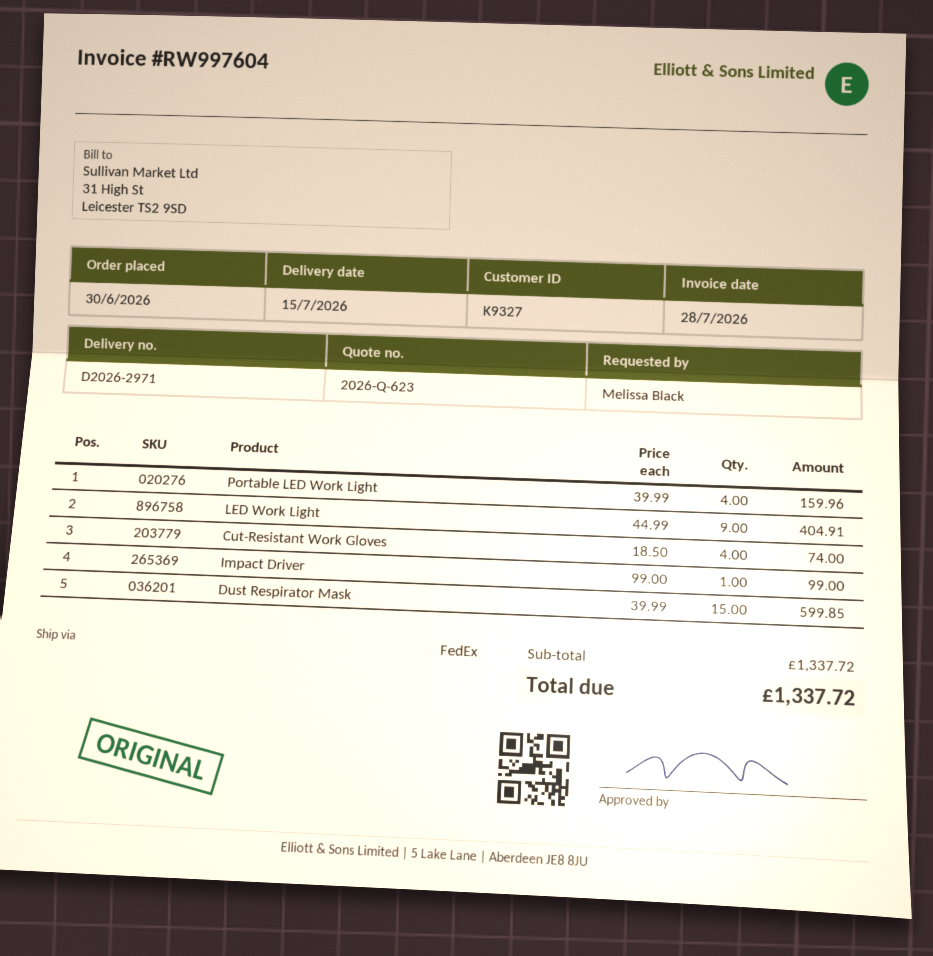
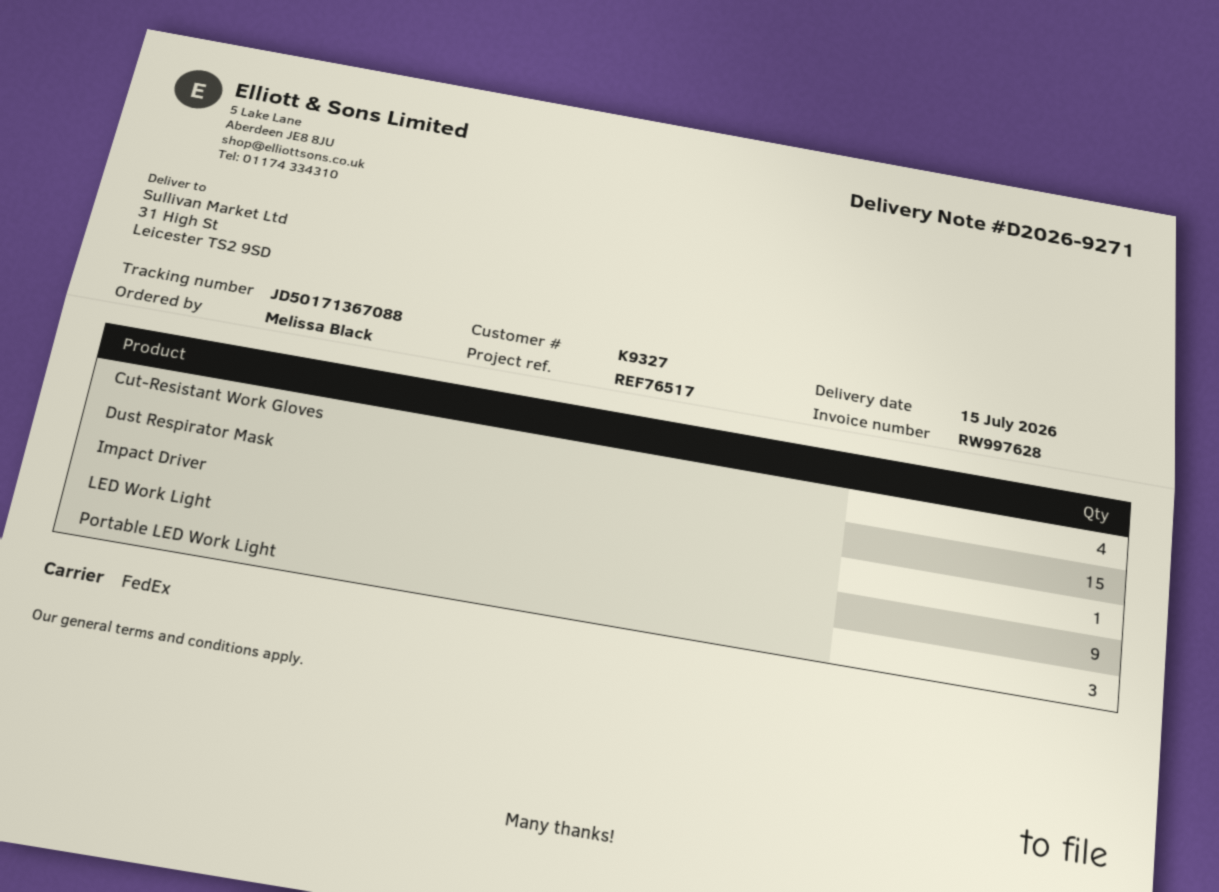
delivery note number: D2026-2971 -> D2026-9271
invoice number: RW997604 -> RW997628
Portable LED Work Light: 4 -> 3

